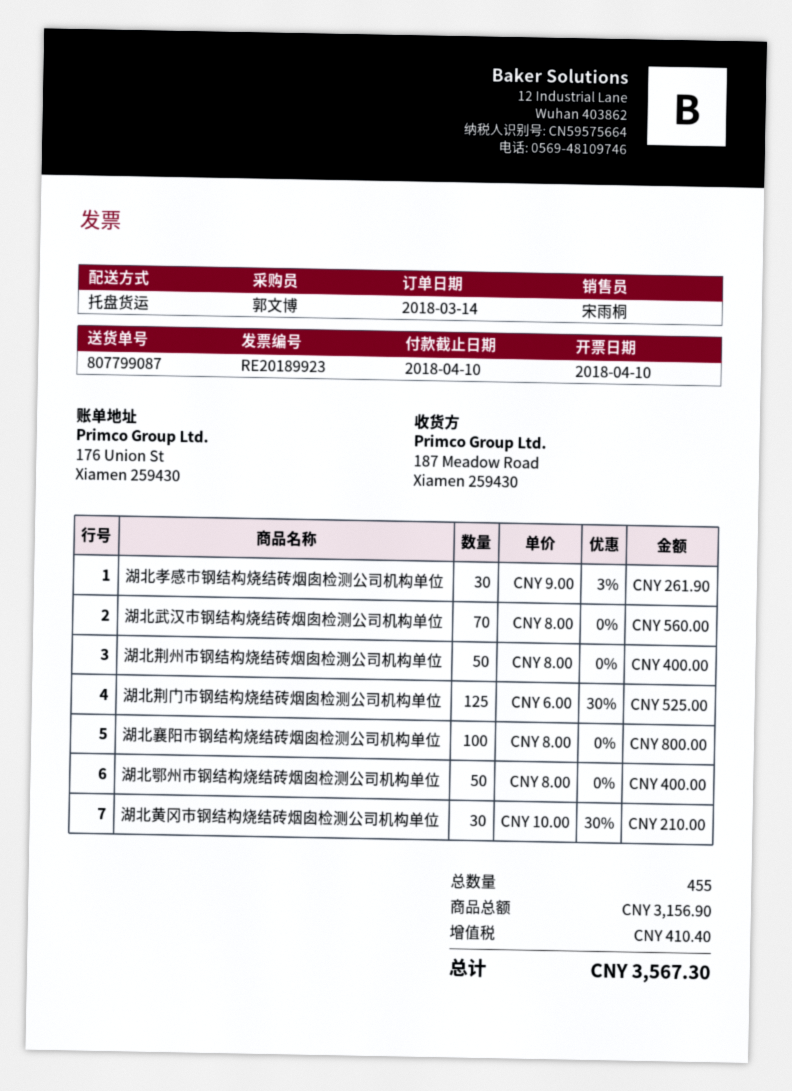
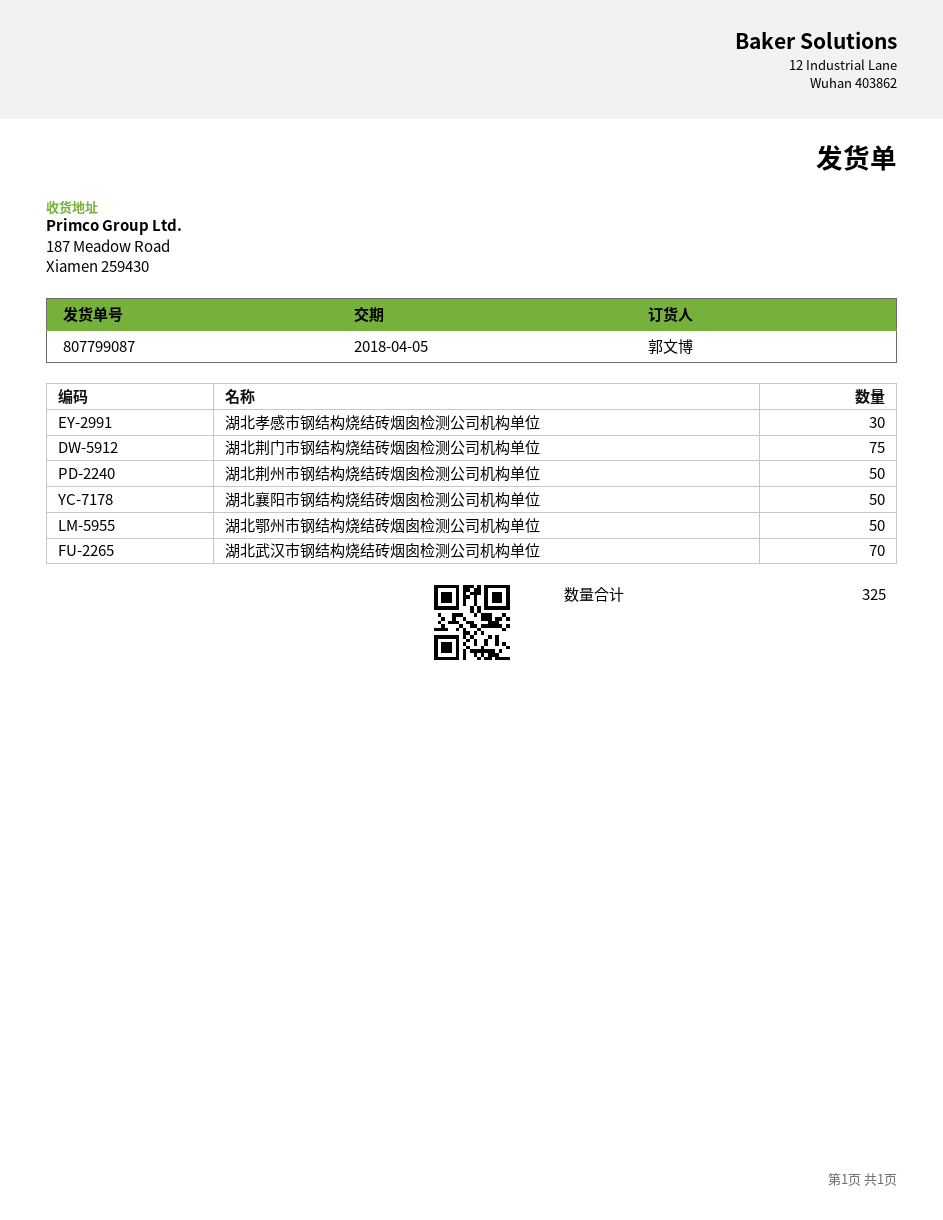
湖北荆门市钢结构烧结砖烟囱检测公司机构单位: 125 -> 75
湖北襄阳市钢结构烧结砖烟囱检测公司机构单位: 100 -> 50
湖北黄冈市钢结构烧结砖烟囱检测公司机构单位: 30 -> none
total quantity: 455 -> 325

